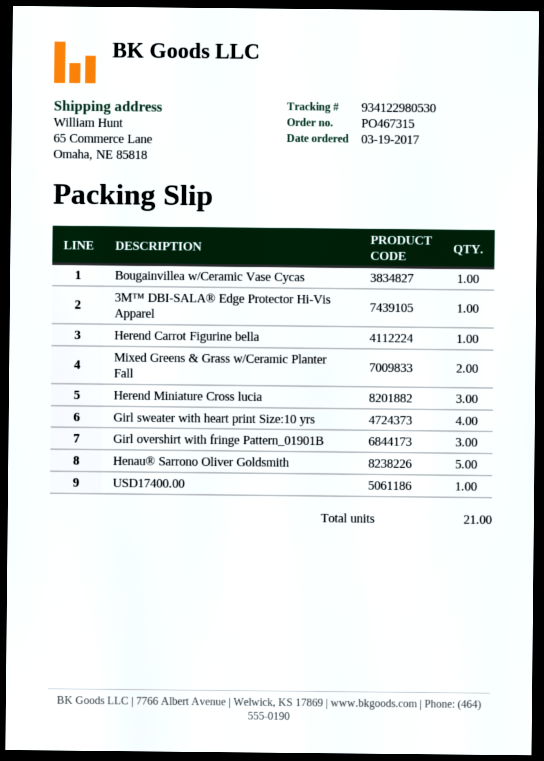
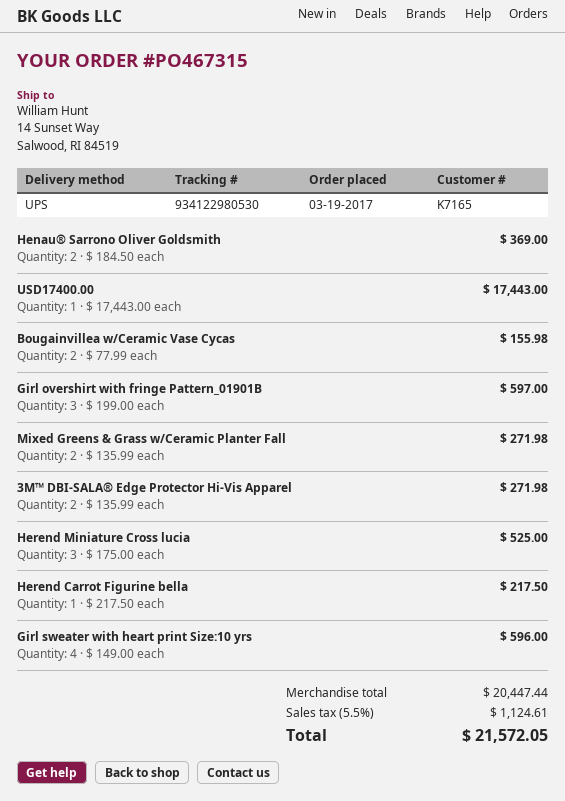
ship to: 65 Commerce Lane, Omaha, NE 85818 -> 14 Sunset Way, Salwood, RI 84519
Bougainvillea w/Ceramic Vase Cycas: 1 -> 2
3M™ DBI-SALA® Edge Protector Hi-Vis Apparel: 1 -> 2
Henau® Sarrono Oliver Goldsmith: 5 -> 2

